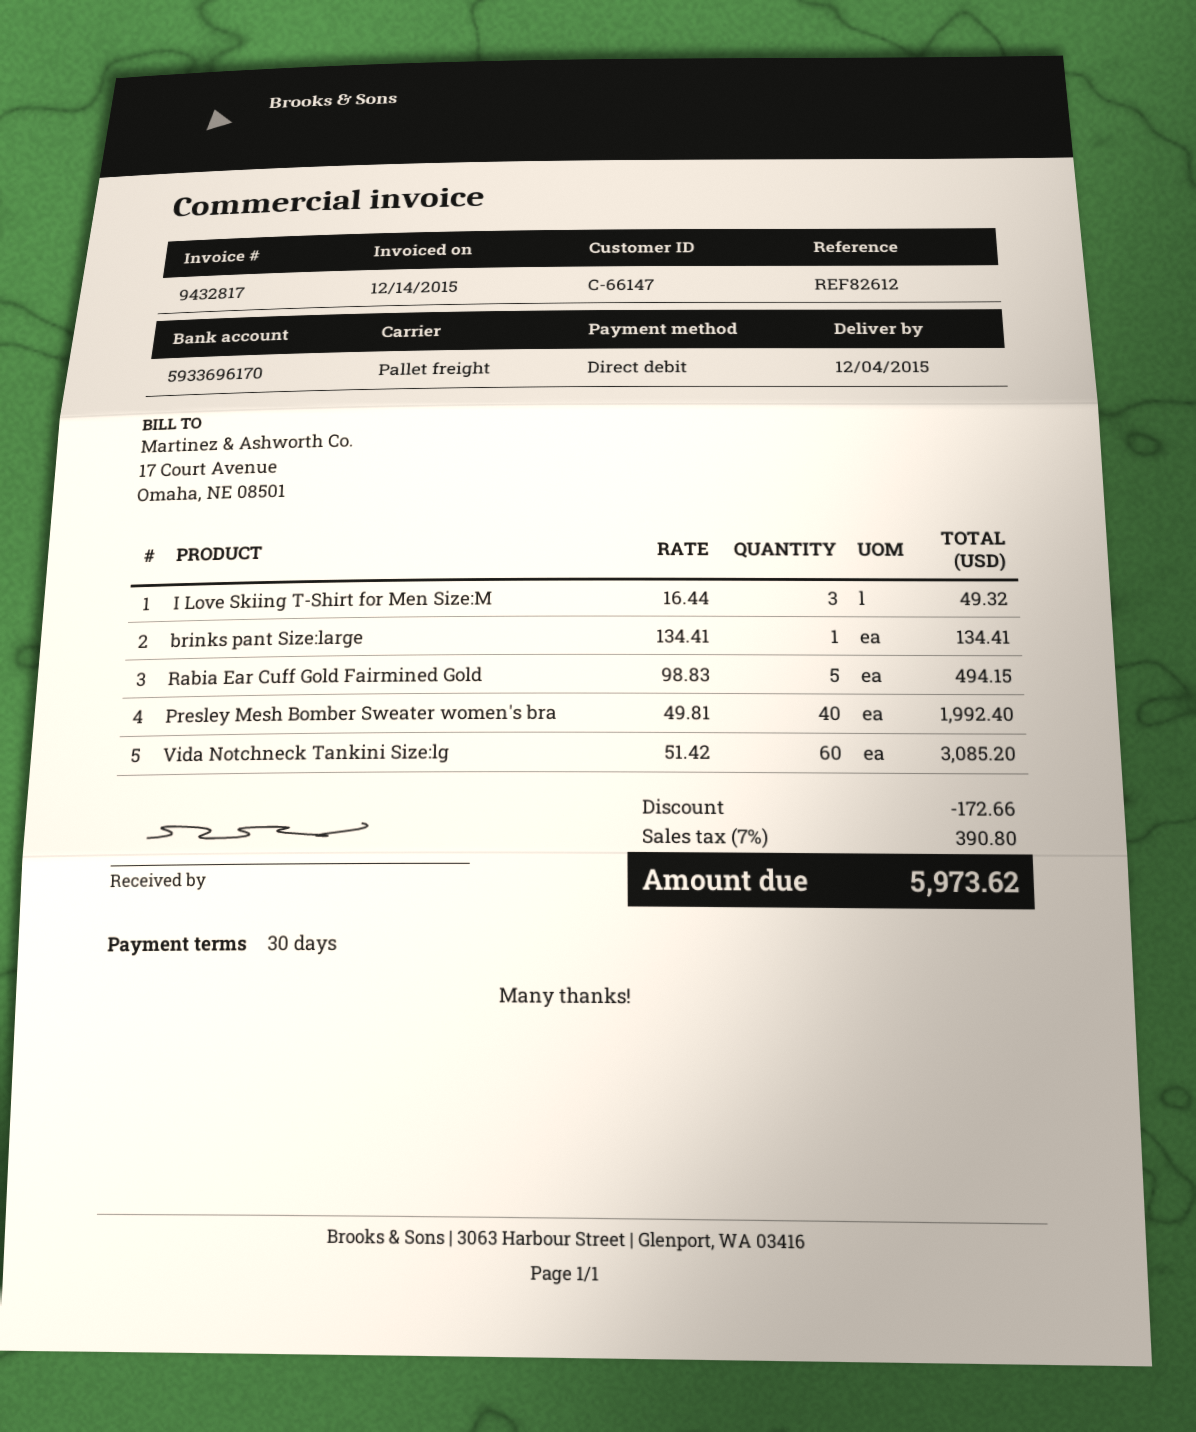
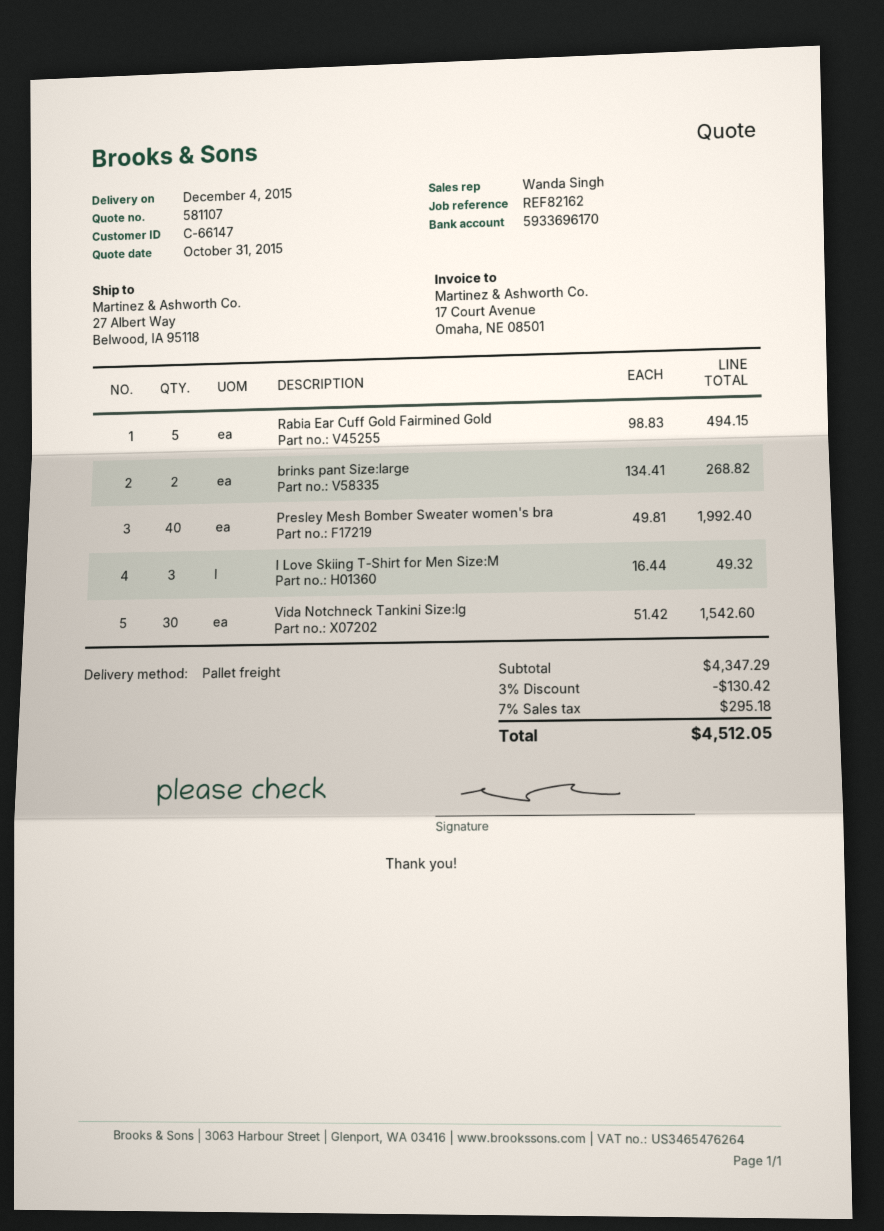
reference: REF82612 -> REF82162
brinks pant Size:large: 1 x 134.41 = 134.41 -> 2 x 134.41 = 268.82
Vida Notchneck Tankini Size:lg: 60 x 51.42 = 3085.20 -> 30 x 51.42 = 1542.60
discount: 172.66 -> 130.42
tax: 7% = 390.80 -> 7% = 295.18
total: 5973.62 -> 4512.05

